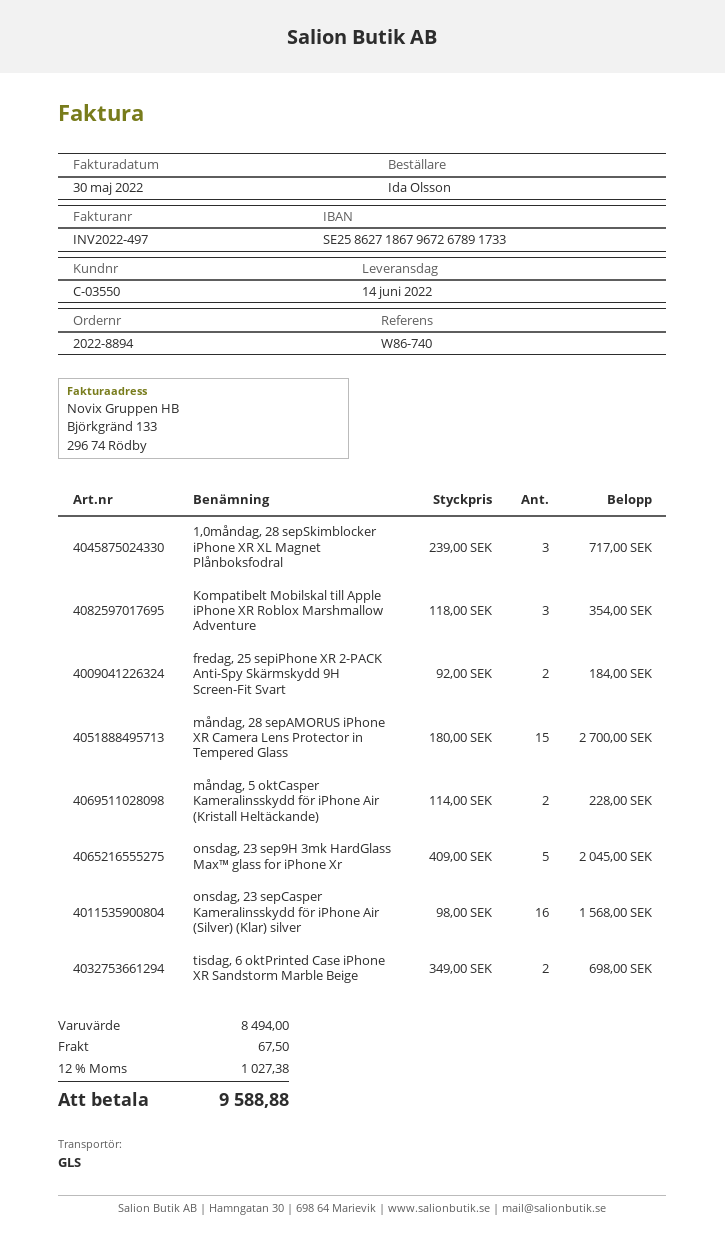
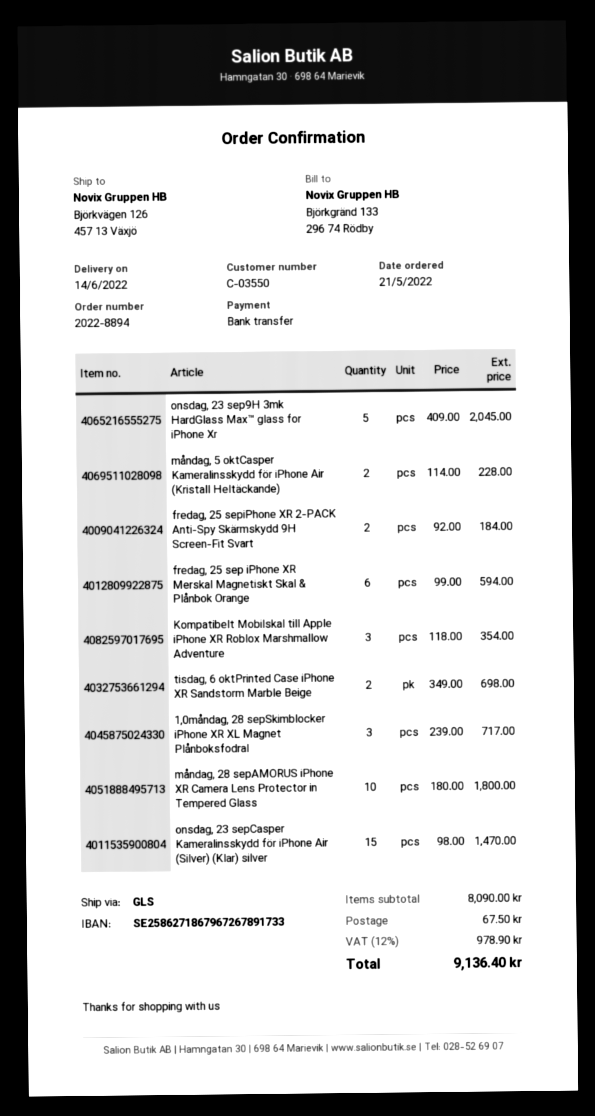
måndag, 28 sepAMORUS iPhone XR Camera Lens Protector in Tempered Glass: 15 x 180.00 = 2700.00 -> 10 x 180.00 = 1800.00
onsdag, 23 sepCasper Kameralinsskydd för iPhone Air (Silver) (Klar) silver: 16 x 98.00 = 1568.00 -> 15 x 98.00 = 1470.00
fredag, 25 sep iPhone XR Merskal Magnetiskt Skal & Plånbok Orange: none -> 6 x 99.00 = 594.00
subtotal: 8494.00 -> 8090.00
tax: 12% = 1027.38 -> 12% = 978.90
total: 9588.88 -> 9136.40

